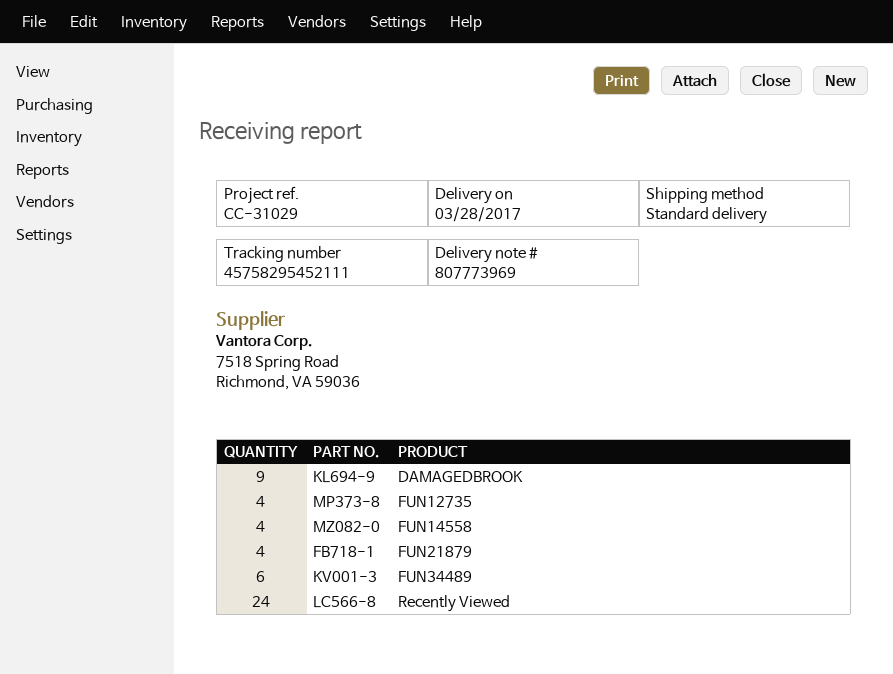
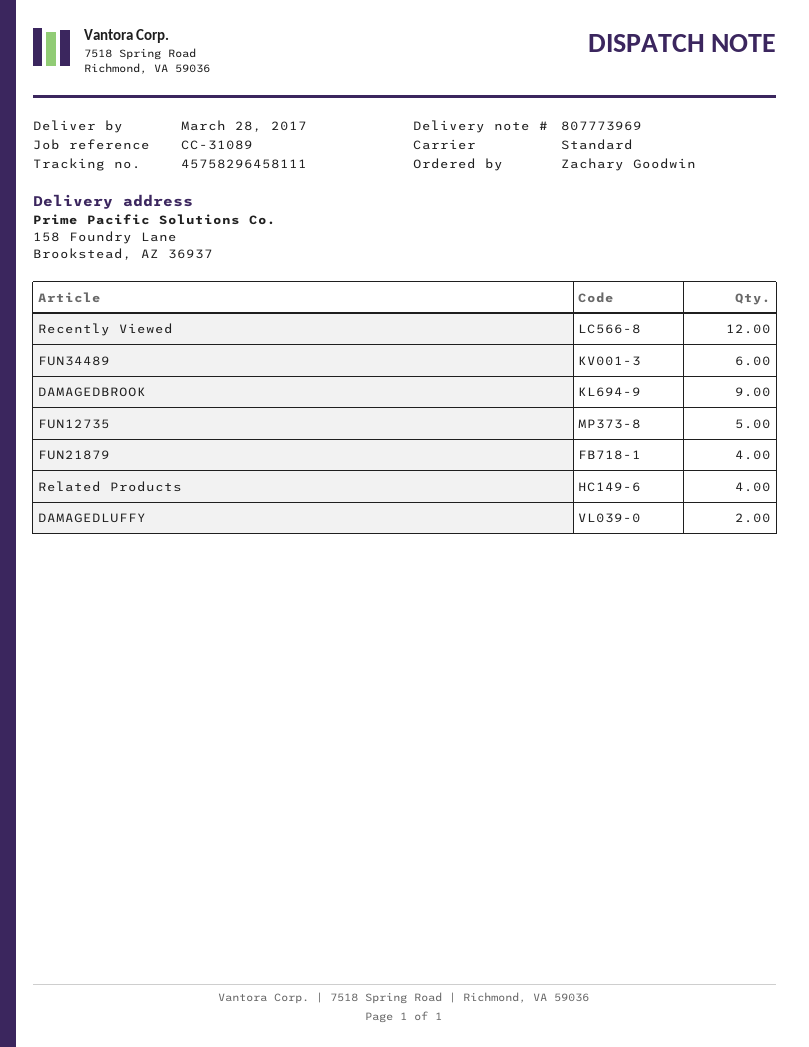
reference: CC-31029 -> CC-31089
tracking number: 45758295452111 -> 45758296458111
FUN12735: 4 -> 5
FUN14558: 4 -> none
Recently Viewed: 24 -> 12
Related Products: none -> 4
DAMAGEDLUFFY: none -> 2

